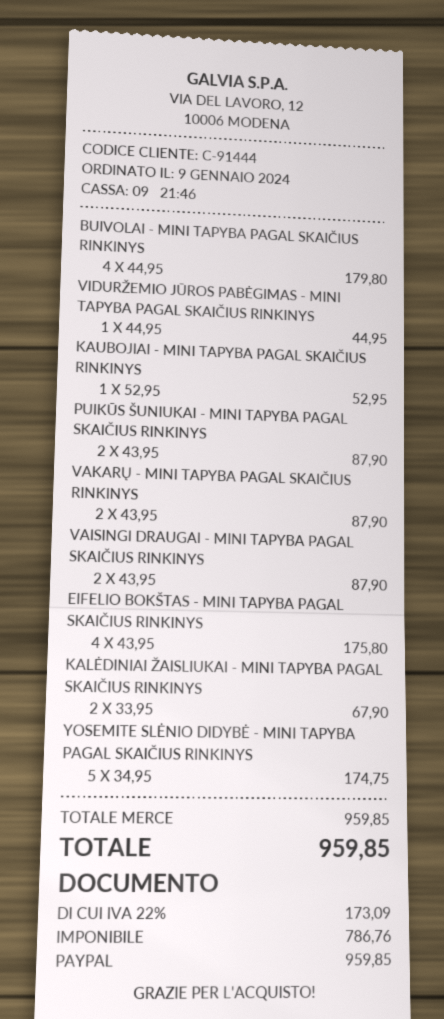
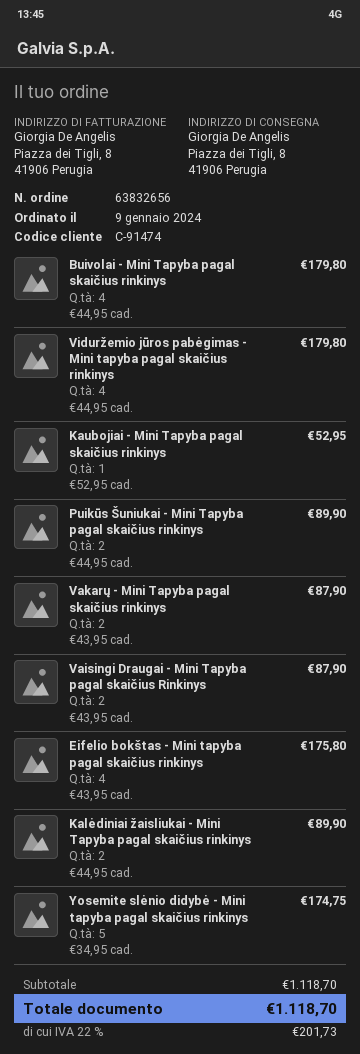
customer number: C-91444 -> C-91474
VIDURŽEMIO JŪROS PABĖGIMAS - MINI TAPYBA PAGAL SKAIČIUS RINKINYS: 1 x 44.95 = 44.95 -> 4 x 44.95 = 179.80
PUIKŪS ŠUNIUKAI - MINI TAPYBA PAGAL SKAIČIUS RINKINYS: 2 x 43.95 = 87.90 -> 2 x 44.95 = 89.90
KALĖDINIAI ŽAISLIUKAI - MINI TAPYBA PAGAL SKAIČIUS RINKINYS: 2 x 33.95 = 67.90 -> 2 x 44.95 = 89.90
subtotal: 959.85 -> 1118.70
tax: 22% = 173.09 -> 22% = 201.73
total: 959.85 -> 1118.70

